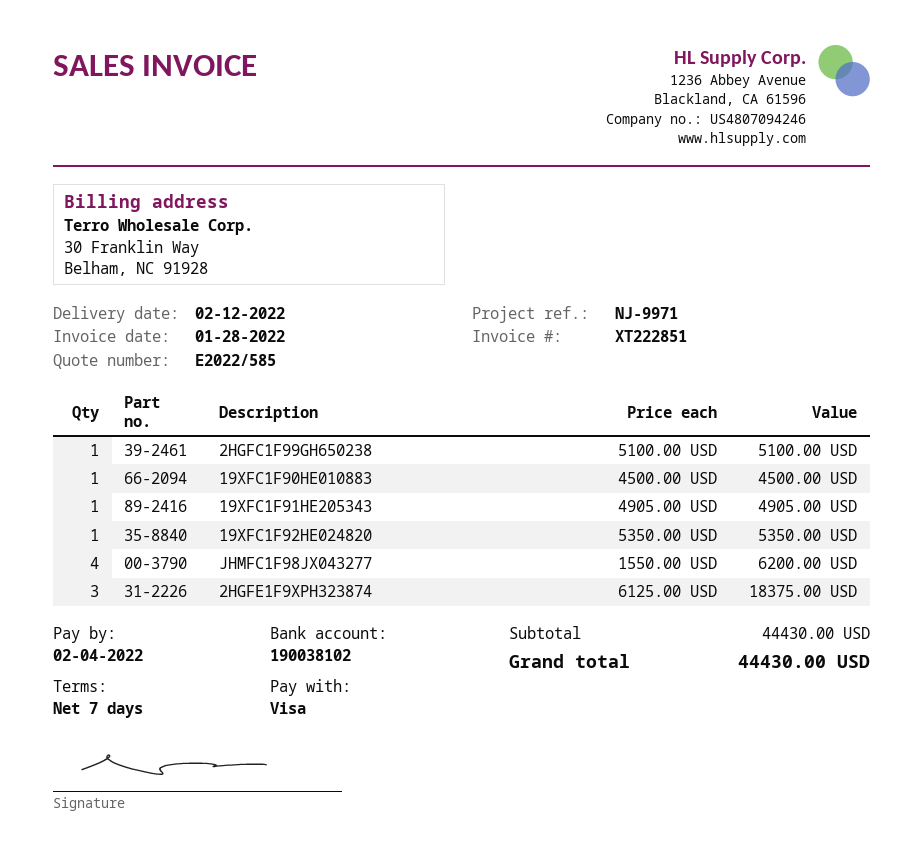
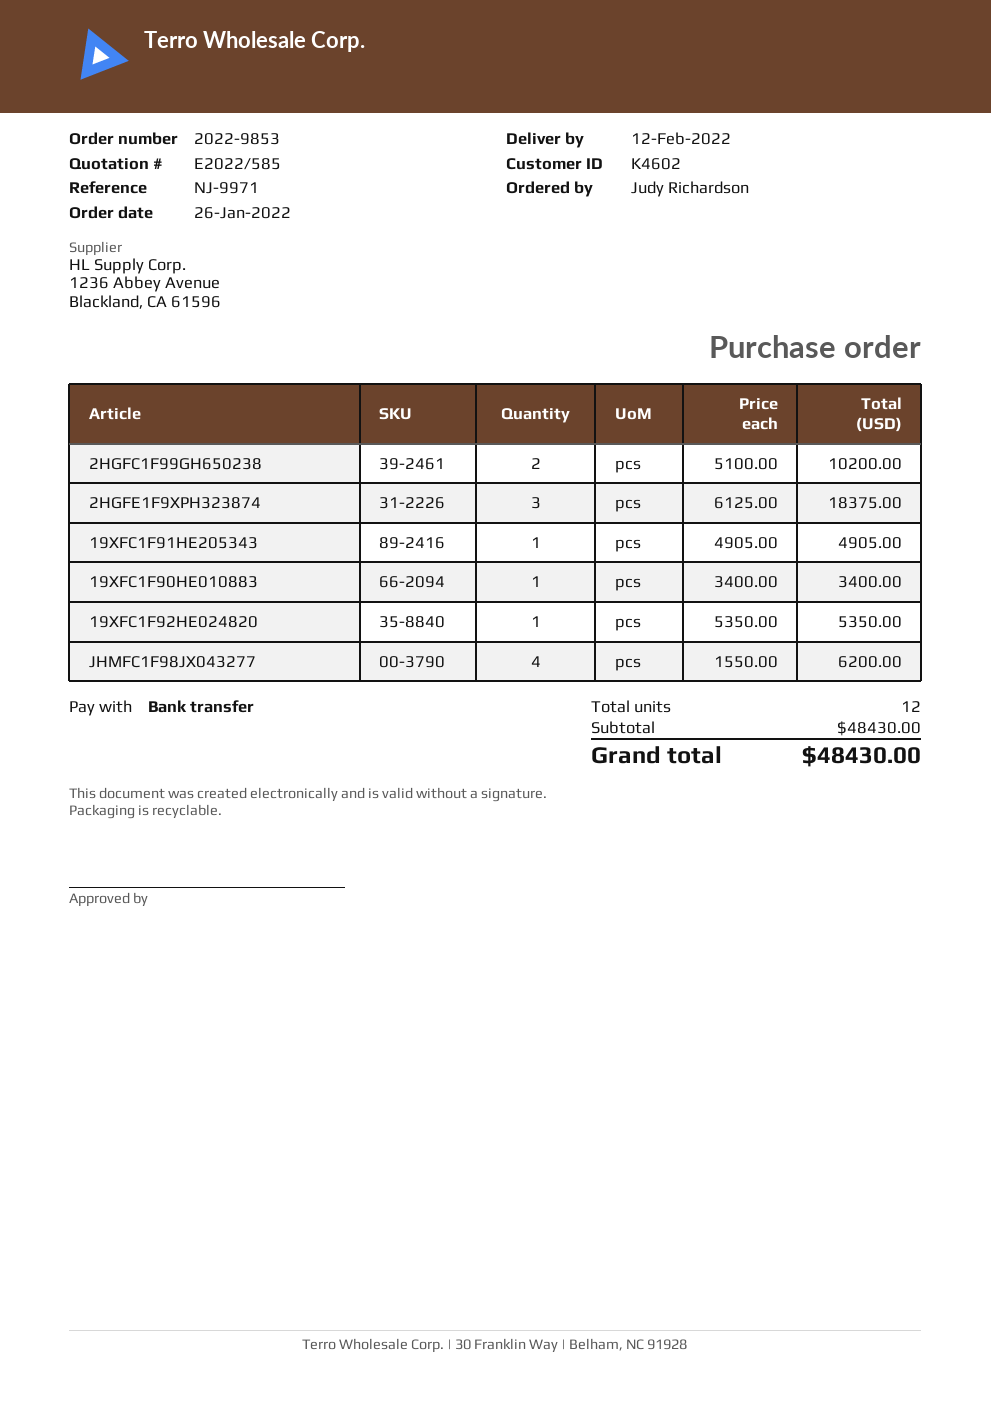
payment method: Visa -> bank transfer
2HGFC1F99GH650238: 1 x 5100.00 = 5100.00 -> 2 x 5100.00 = 10200.00
19XFC1F90HE010883: 1 x 4500.00 = 4500.00 -> 1 x 3400.00 = 3400.00
subtotal: 44430.00 -> 48430.00
total: 44430.00 -> 48430.00

